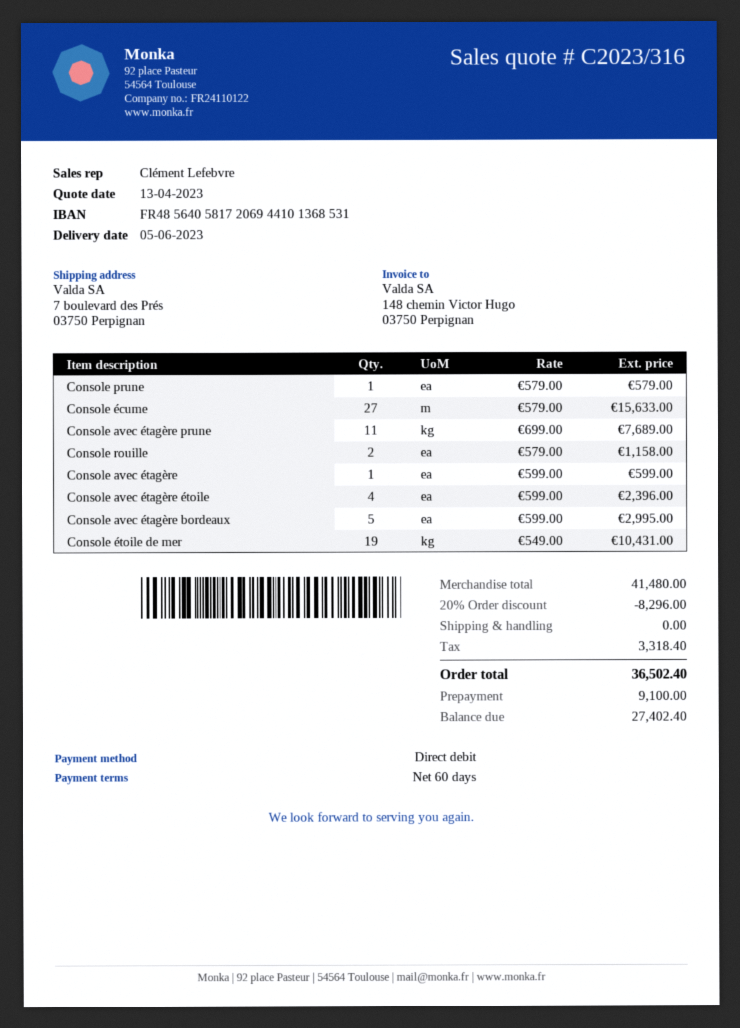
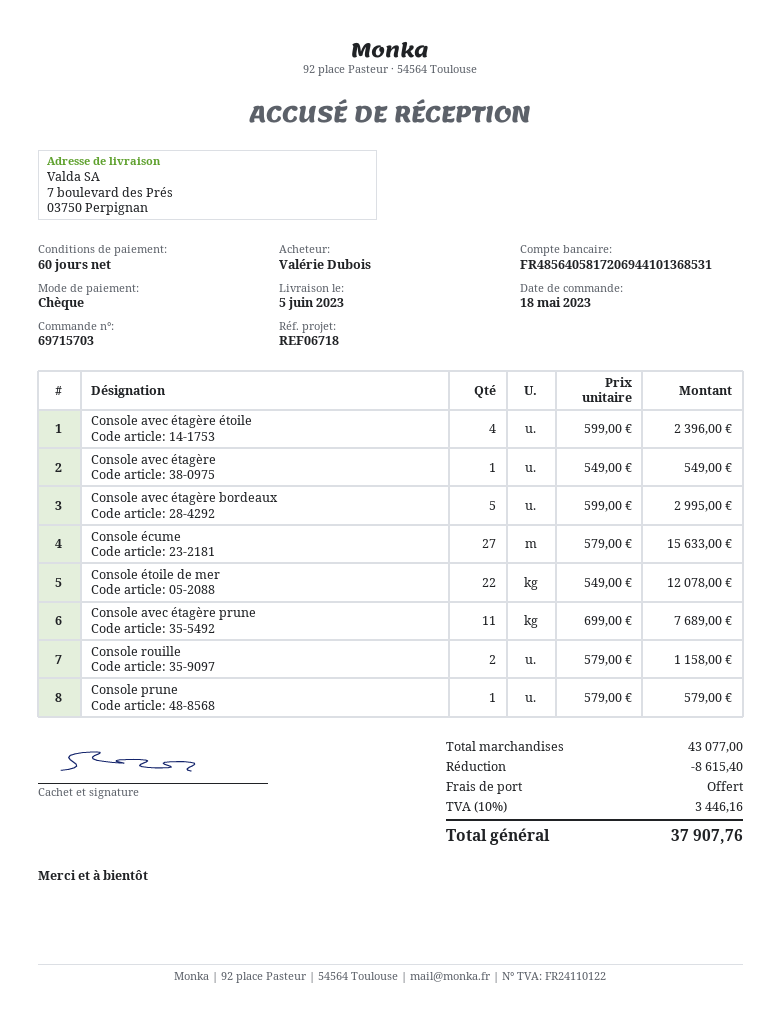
payment method: direct debit -> cheque
Console avec étagère: 1 x 599.00 = 599.00 -> 1 x 549.00 = 549.00
Console étoile de mer: 19 x 549.00 = 10431.00 -> 22 x 549.00 = 12078.00
subtotal: 41480.00 -> 43077.00
discount: 8296.00 -> 8615.40
tax: 3318.40 -> 3446.16
total: 36502.40 -> 37907.76

